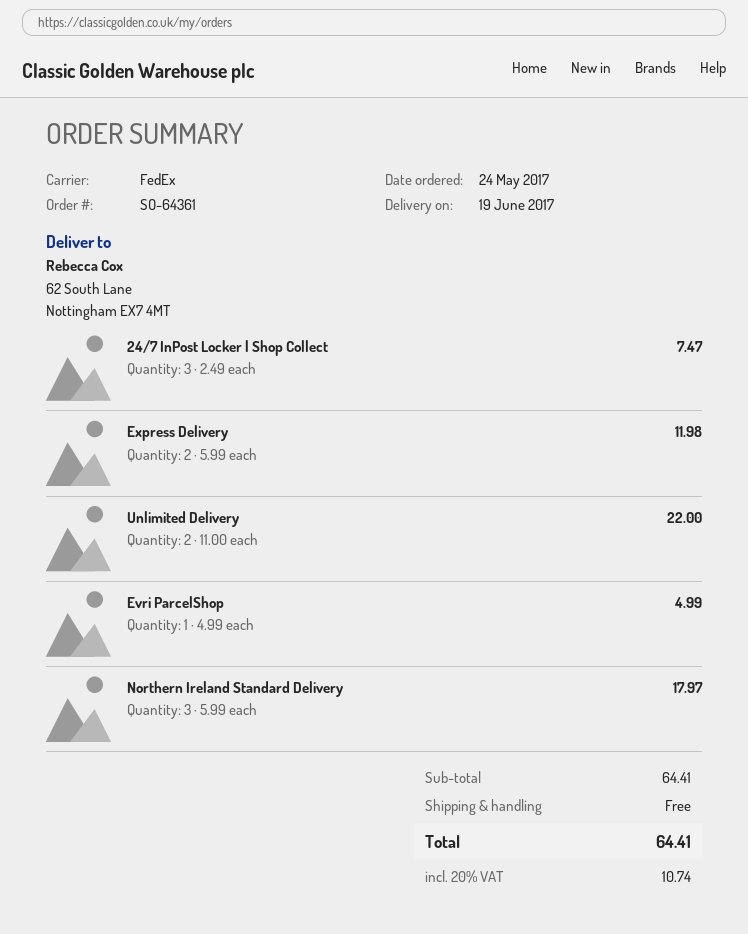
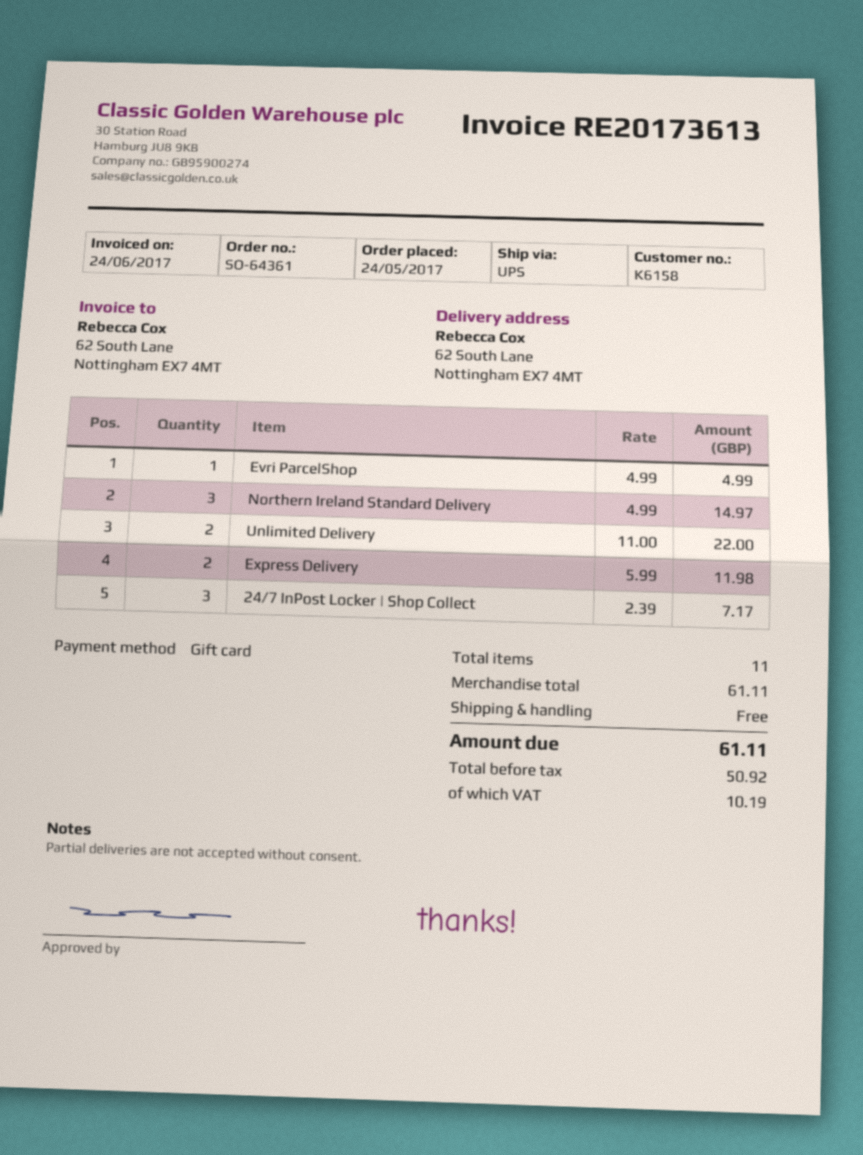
shipping method: FedEx -> UPS
24/7 InPost Locker | Shop Collect: 3 x 2.49 = 7.47 -> 3 x 2.39 = 7.17
Northern Ireland Standard Delivery: 3 x 5.99 = 17.97 -> 3 x 4.99 = 14.97
subtotal: 64.41 -> 61.11
tax: 10.74 -> 10.19
total: 64.41 -> 61.11

